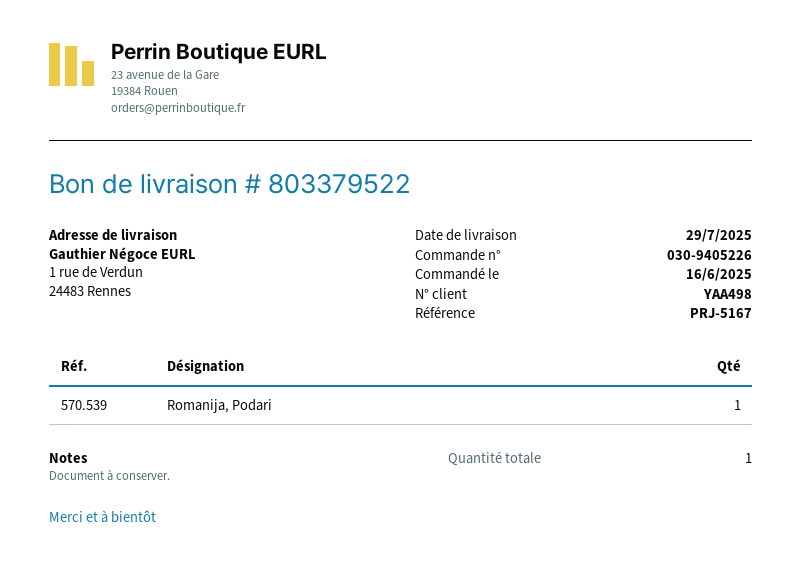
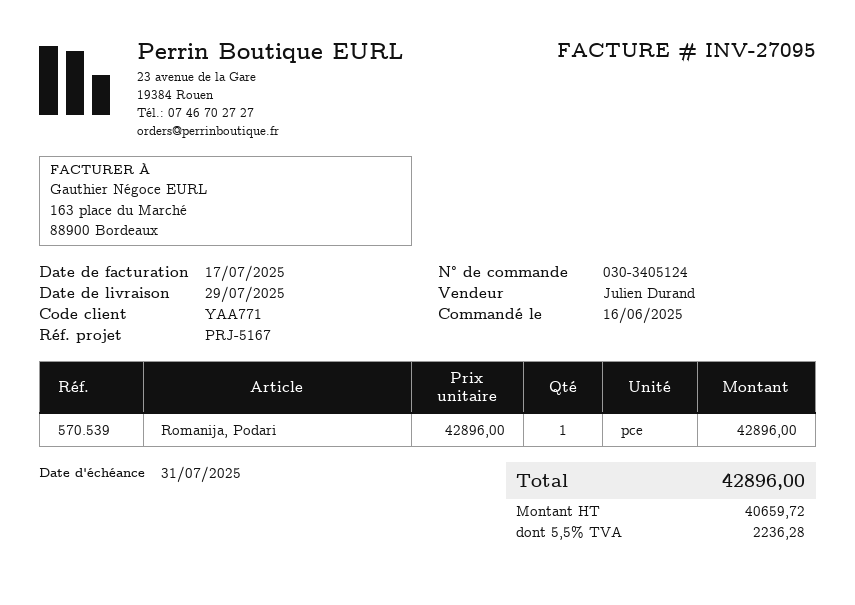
order number: 030-9405226 -> 030-3405124
customer number: YAA498 -> YAA771

